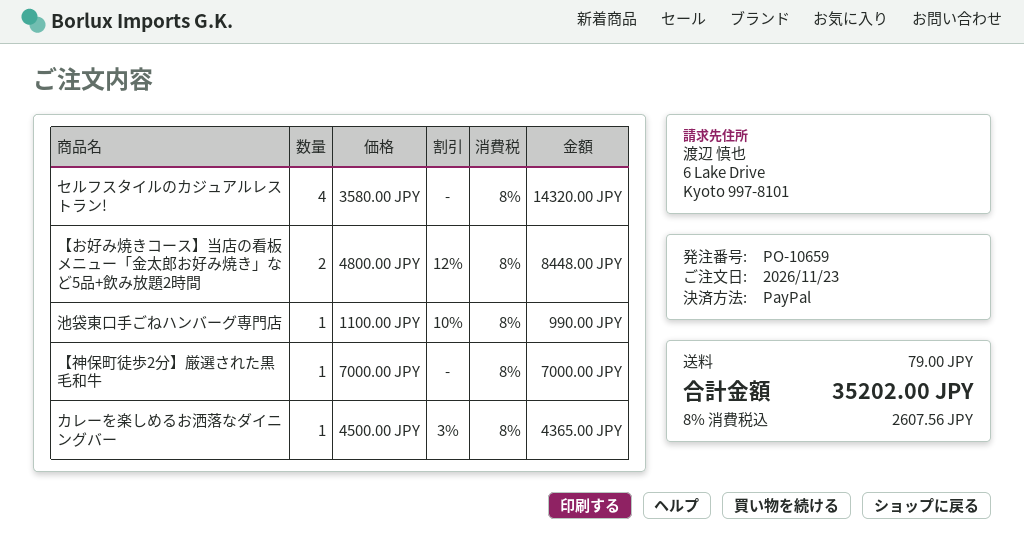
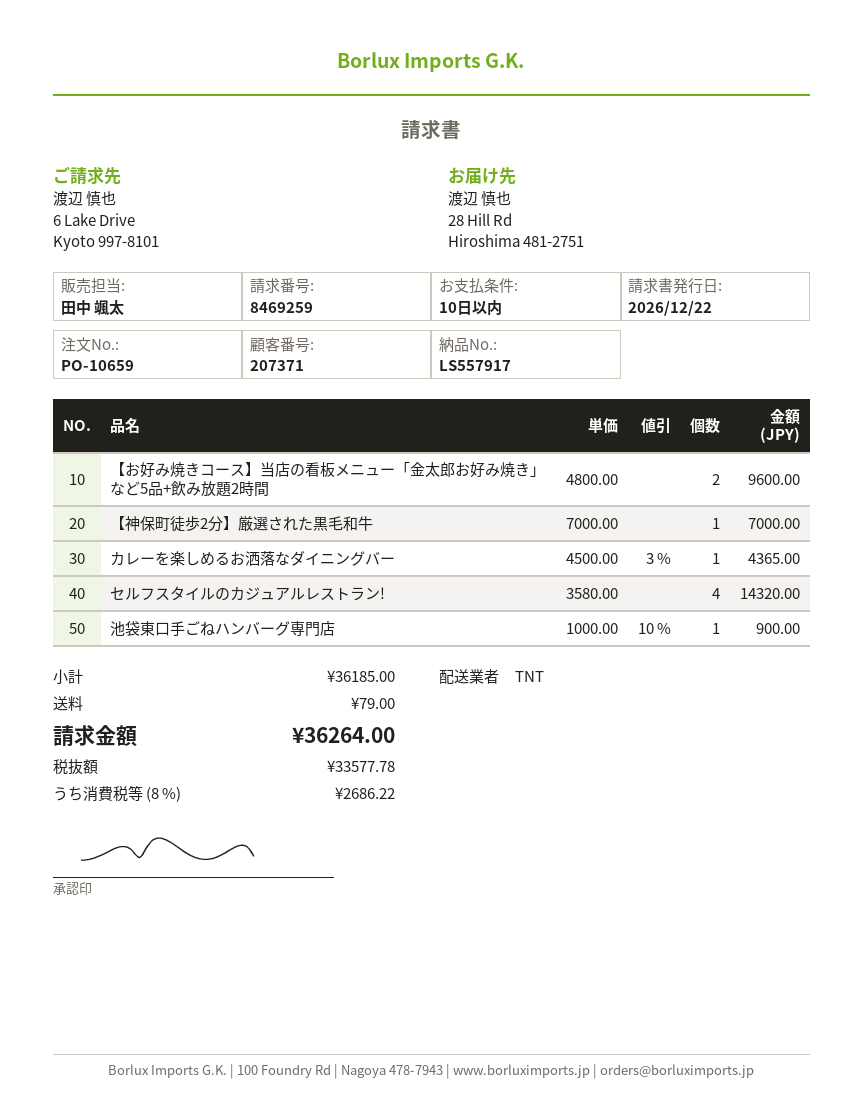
【お好み焼きコース】当店の看板メニュー「金太郎お好み焼き」など5品+飲み放題2時間: 2 x 4800.00 - 12% = 8448.00 -> 2 x 4800.00 = 9600.00
池袋東口手ごねハンバーグ専門店: 1 x 1100.00 - 10% = 990.00 -> 1 x 1000.00 - 10% = 900.00
tax: 8% = 2607.56 -> 8% = 2686.22
total: 35202.00 -> 36264.00

